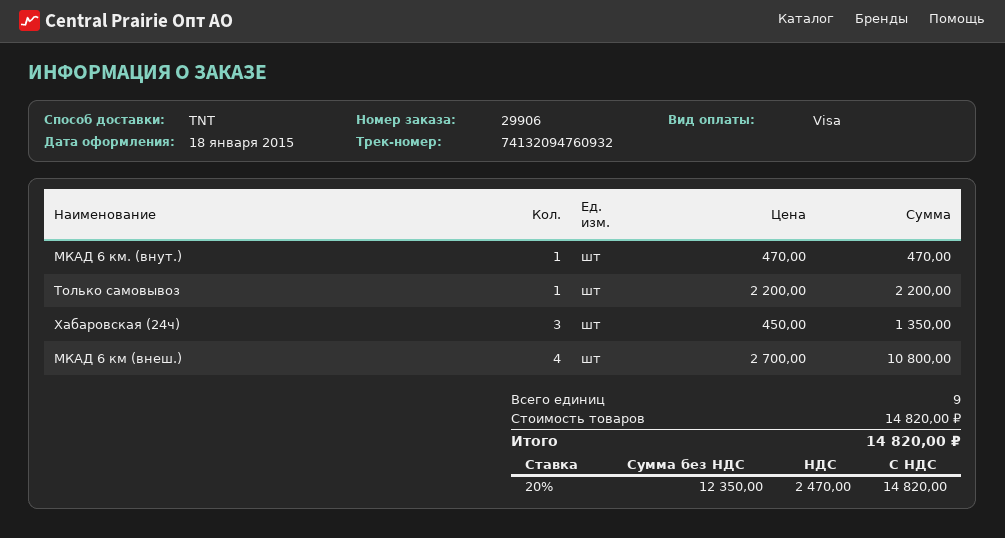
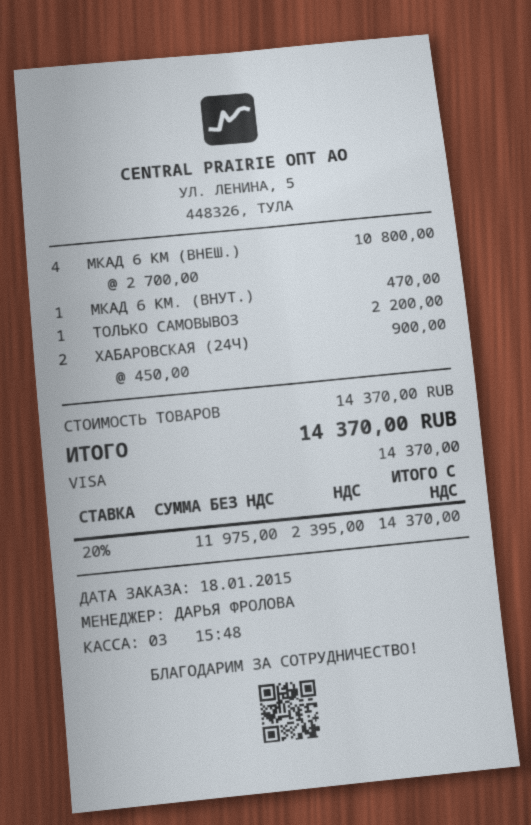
Хабаровская (24ч): 3 x 450.00 = 1350.00 -> 2 x 450.00 = 900.00
subtotal: 14820.00 -> 14370.00
net: 12350.00 -> 11975.00
tax: 20% = 2470.00 -> 20% = 2395.00
total: 14820.00 -> 14370.00

